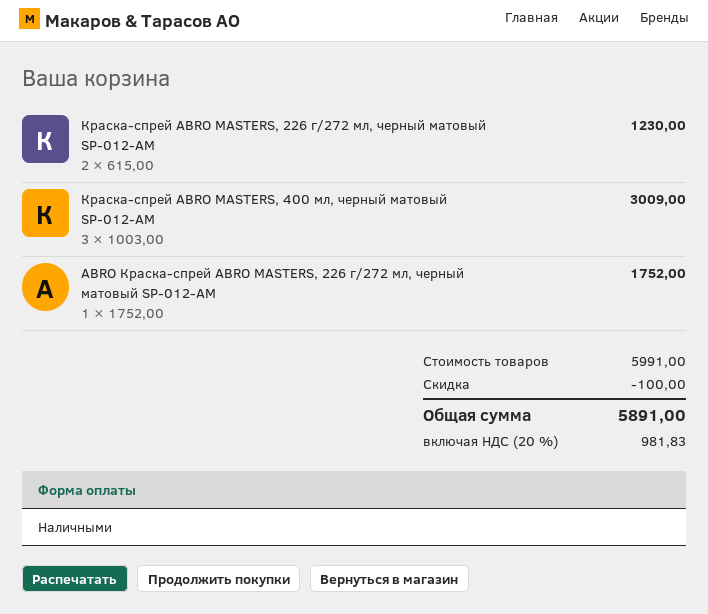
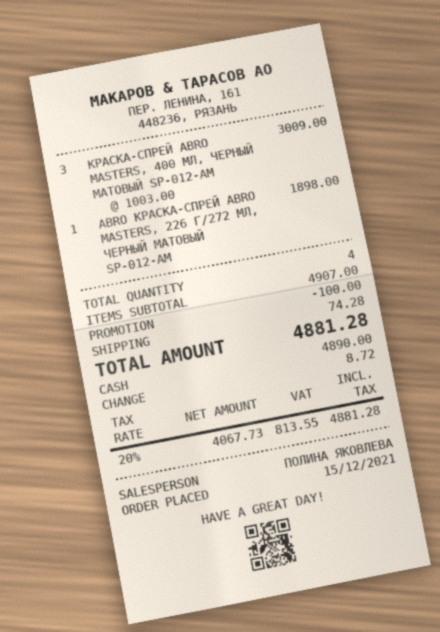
Краска-спрей ABRO MASTERS, 226 г/272 мл, черный матовый SP-012-AM: 2 x 615.00 = 1230.00 -> none
ABRO Краска-спрей ABRO MASTERS, 226 г/272 мл, черный матовый SP-012-AM: 1 x 1752.00 = 1752.00 -> 1 x 1898.00 = 1898.00
subtotal: 5991.00 -> 4907.00
shipping: none -> 74.28
tax: 20% = 981.83 -> 20% = 813.55
total: 5891.00 -> 4881.28

